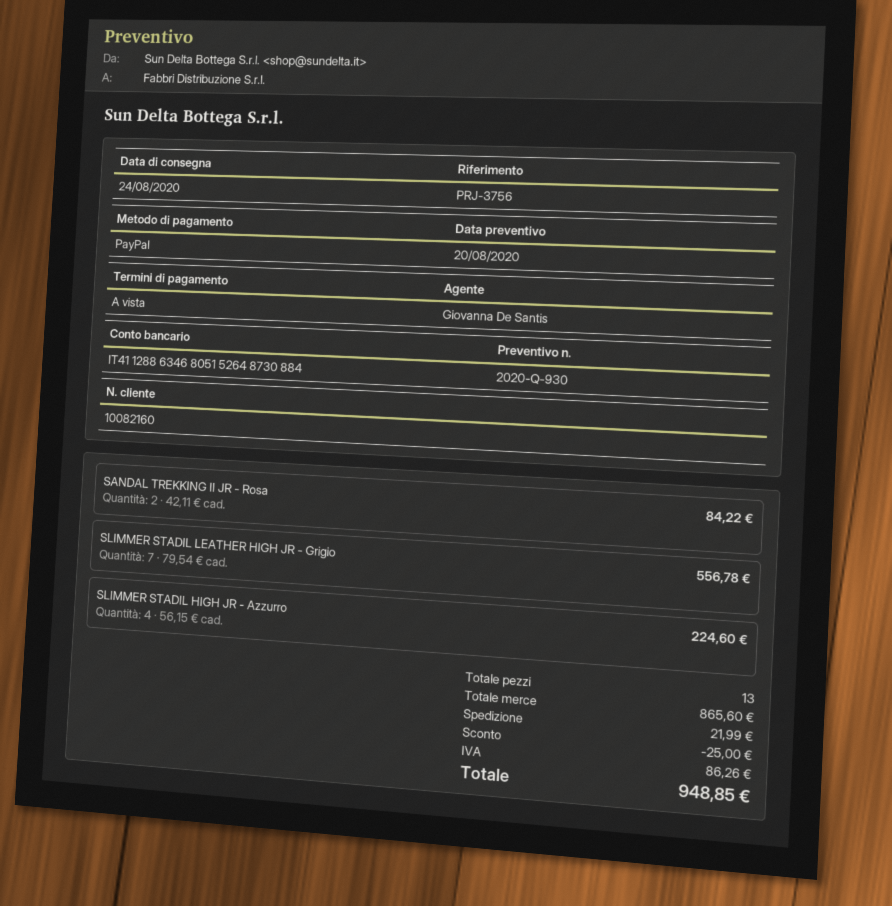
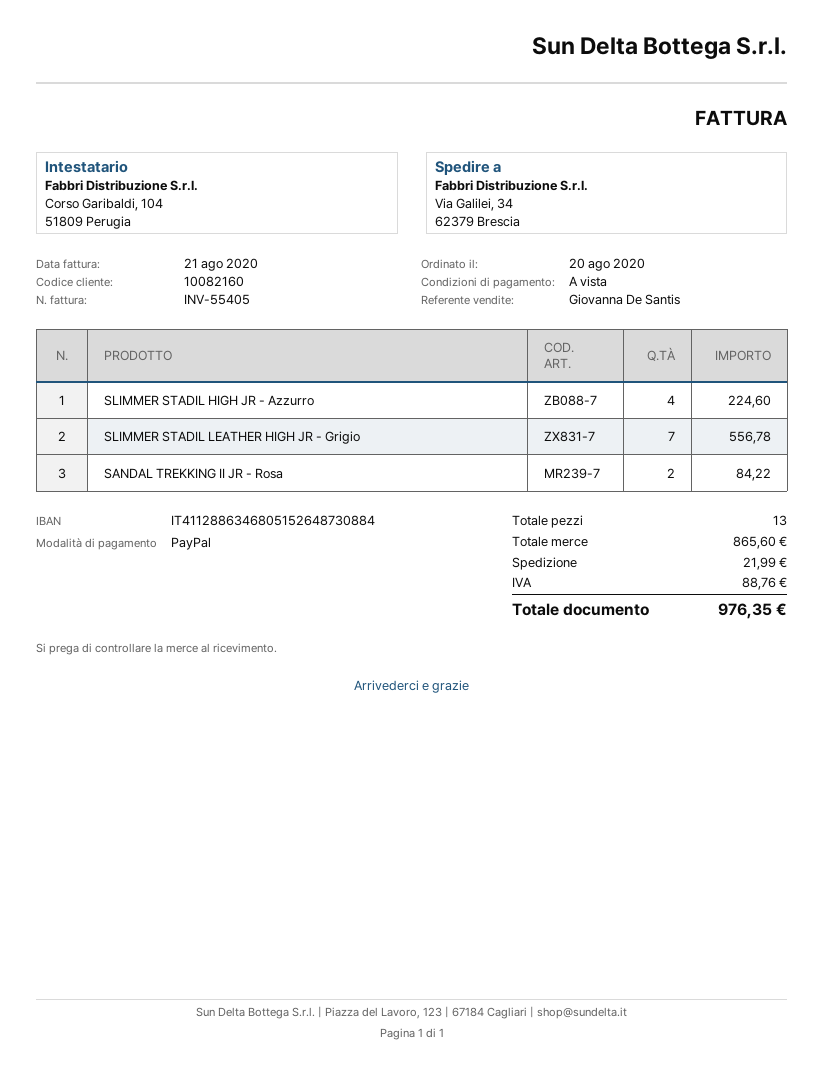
discount: 25.00 -> none
tax: 86.26 -> 88.76
total: 948.85 -> 976.35

